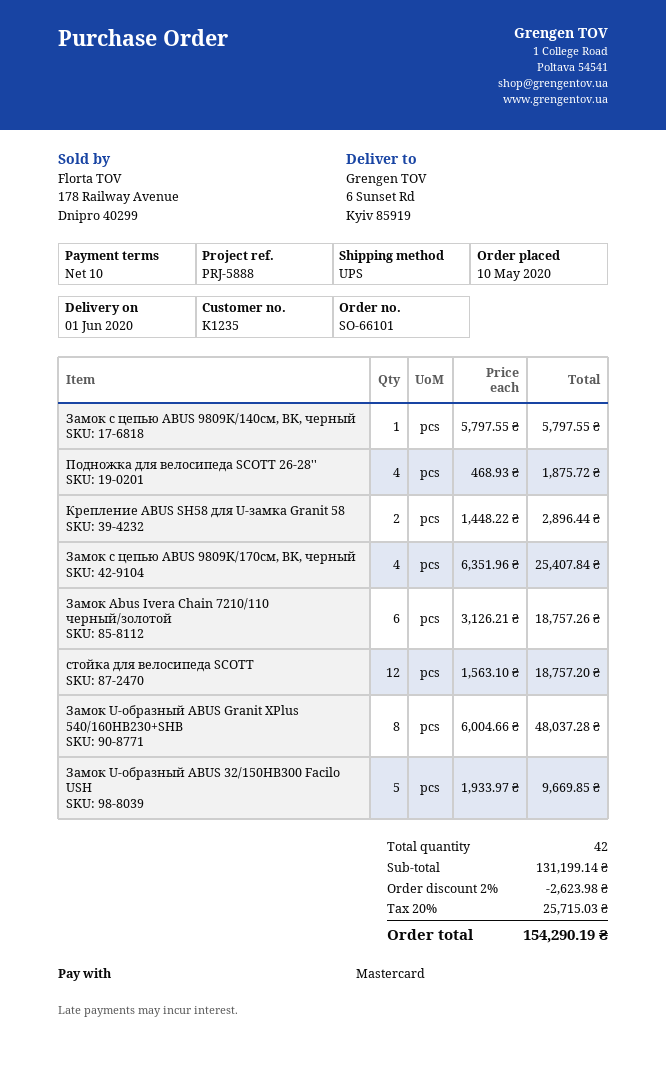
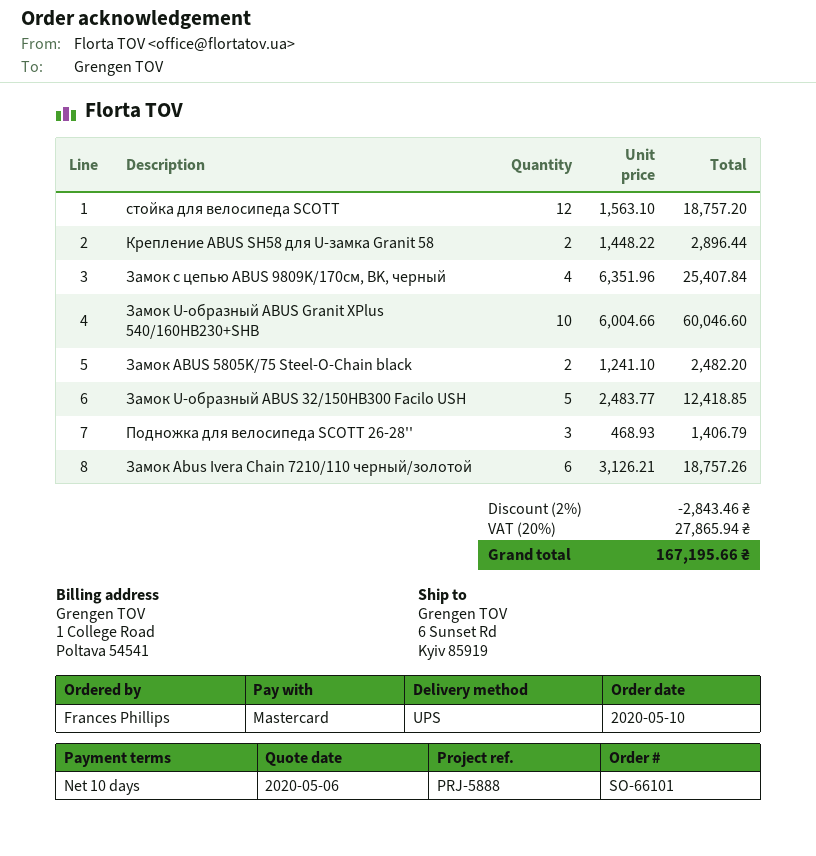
Замок с цепью ABUS 9809K/140см, BK, черный: 1 x 5797.55 = 5797.55 -> none
Подножка для велосипеда SCOTT 26-28'': 4 x 468.93 = 1875.72 -> 3 x 468.93 = 1406.79
Замок U-образный ABUS Granit XPlus 540/160HB230+SHB: 8 x 6004.66 = 48037.28 -> 10 x 6004.66 = 60046.60
Замок U-образный ABUS 32/150HB300 Facilo USH: 5 x 1933.97 = 9669.85 -> 5 x 2483.77 = 12418.85
Замок ABUS 5805K/75 Steel-O-Chain black: none -> 2 x 1241.10 = 2482.20
discount: 2% = 2623.98 -> 2% = 2843.46
tax: 20% = 25715.03 -> 20% = 27865.94
total: 154290.19 -> 167195.66

